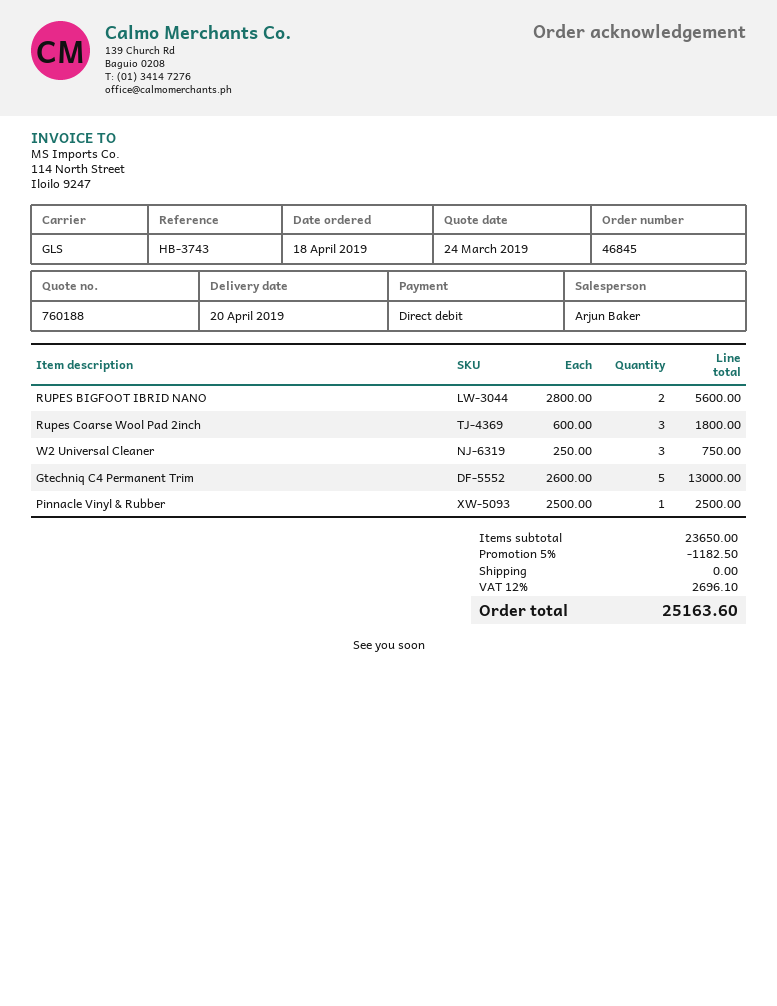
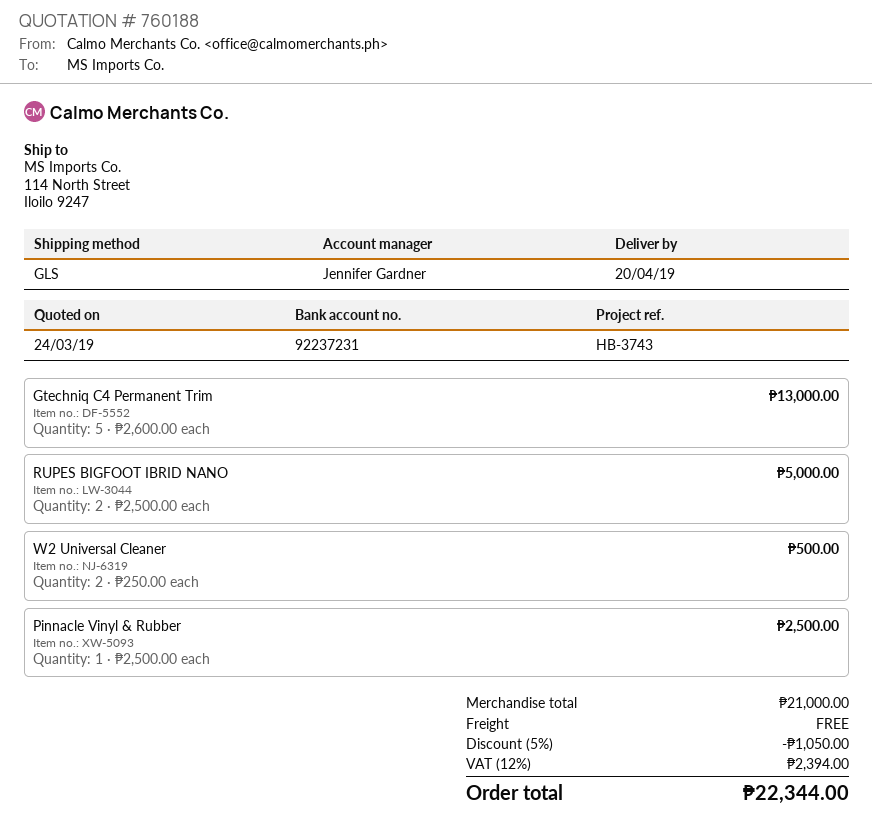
sales rep: Arjun Baker -> Jennifer Gardner
RUPES BIGFOOT IBRID NANO: 2 x 2800.00 = 5600.00 -> 2 x 2500.00 = 5000.00
Rupes Coarse Wool Pad 2inch: 3 x 600.00 = 1800.00 -> none
W2 Universal Cleaner: 3 x 250.00 = 750.00 -> 2 x 250.00 = 500.00
subtotal: 23650.00 -> 21000.00
discount: 5% = 1182.50 -> 5% = 1050.00
tax: 12% = 2696.10 -> 12% = 2394.00
total: 25163.60 -> 22344.00

